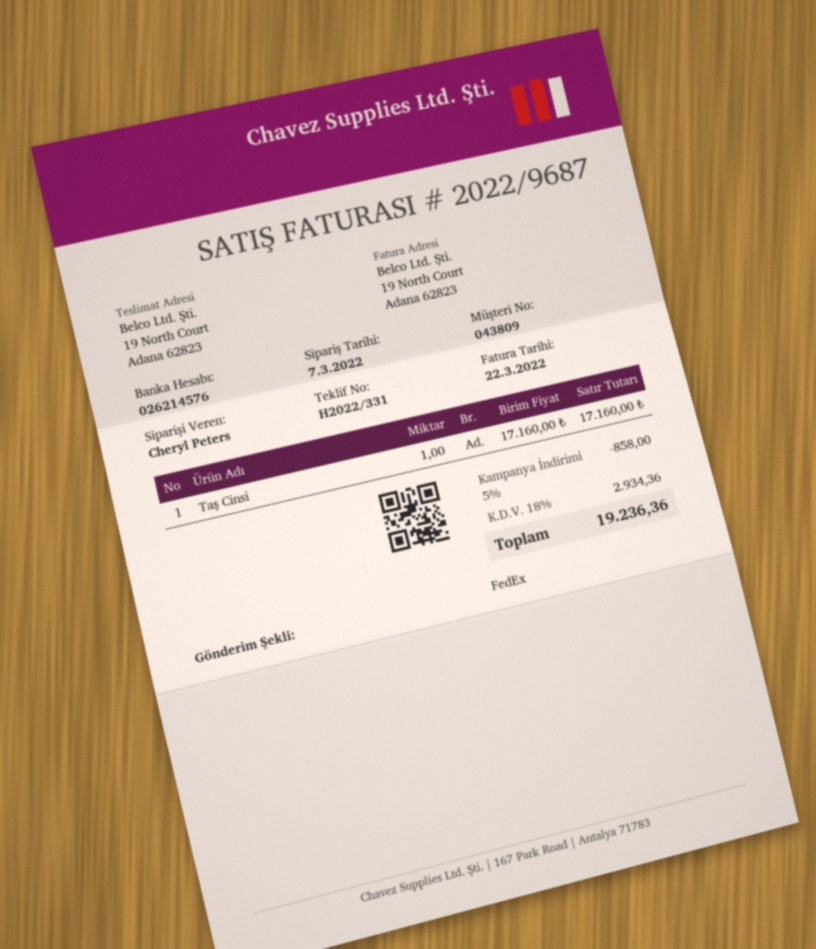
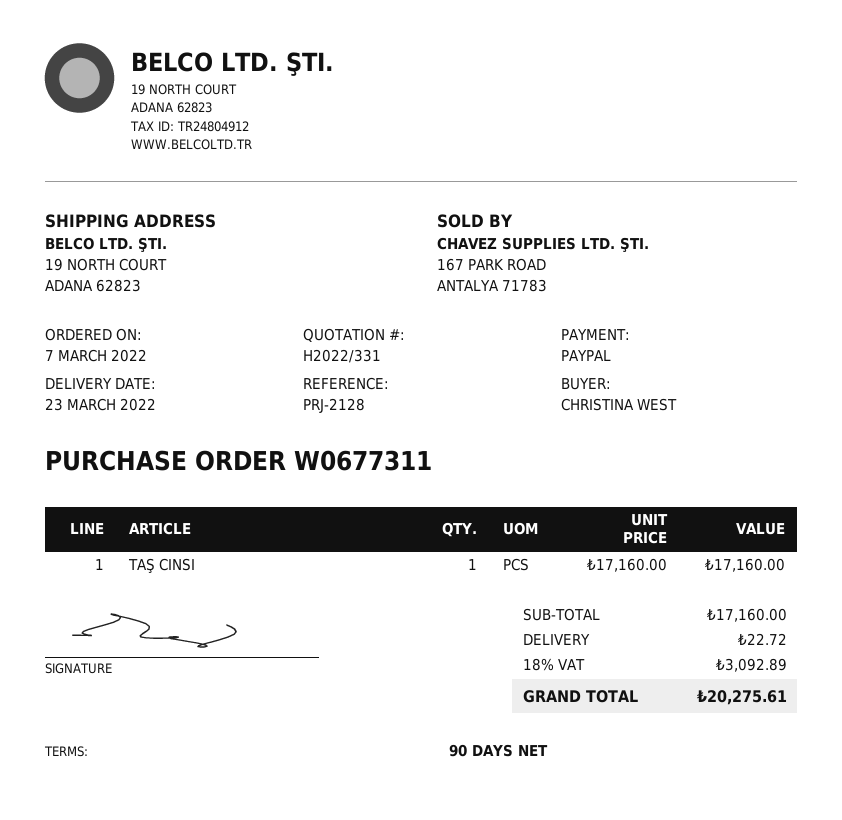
ordered by: Cheryl Peters -> CHRISTINA WEST
discount: 5% = 858.00 -> none
shipping: none -> 22.72
tax: 18% = 2934.36 -> 18% = 3092.89
total: 19236.36 -> 20275.61

